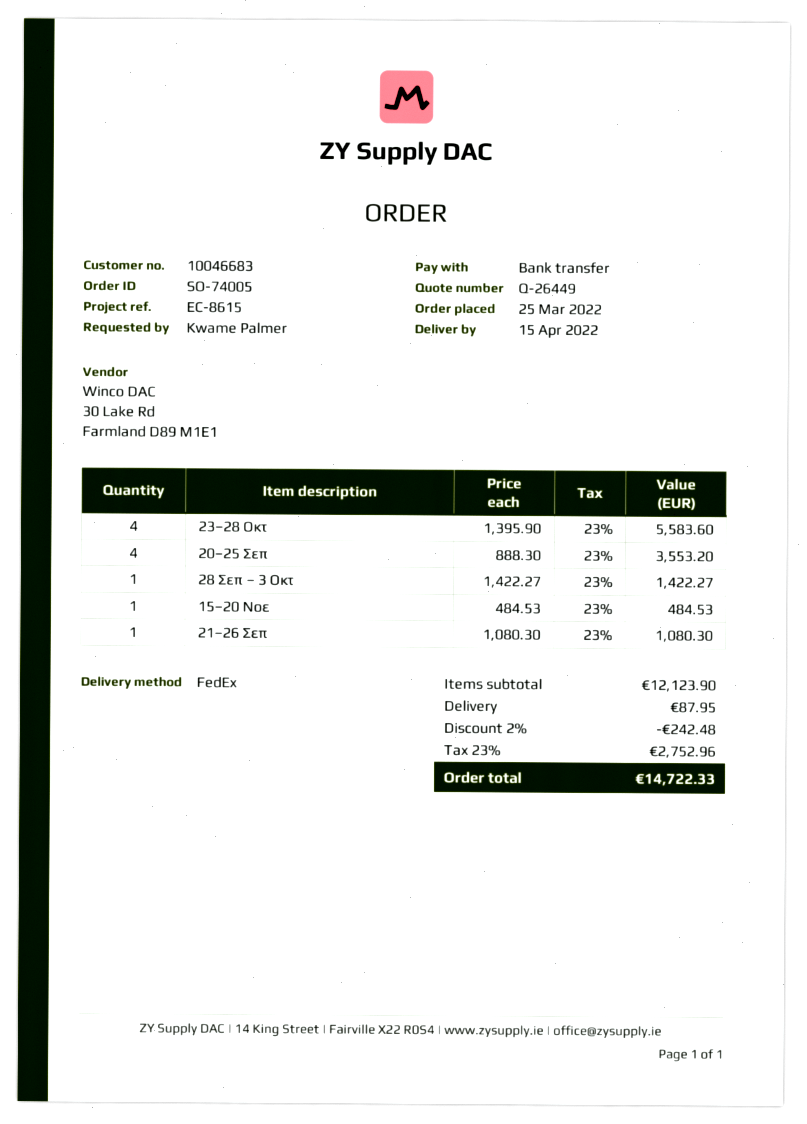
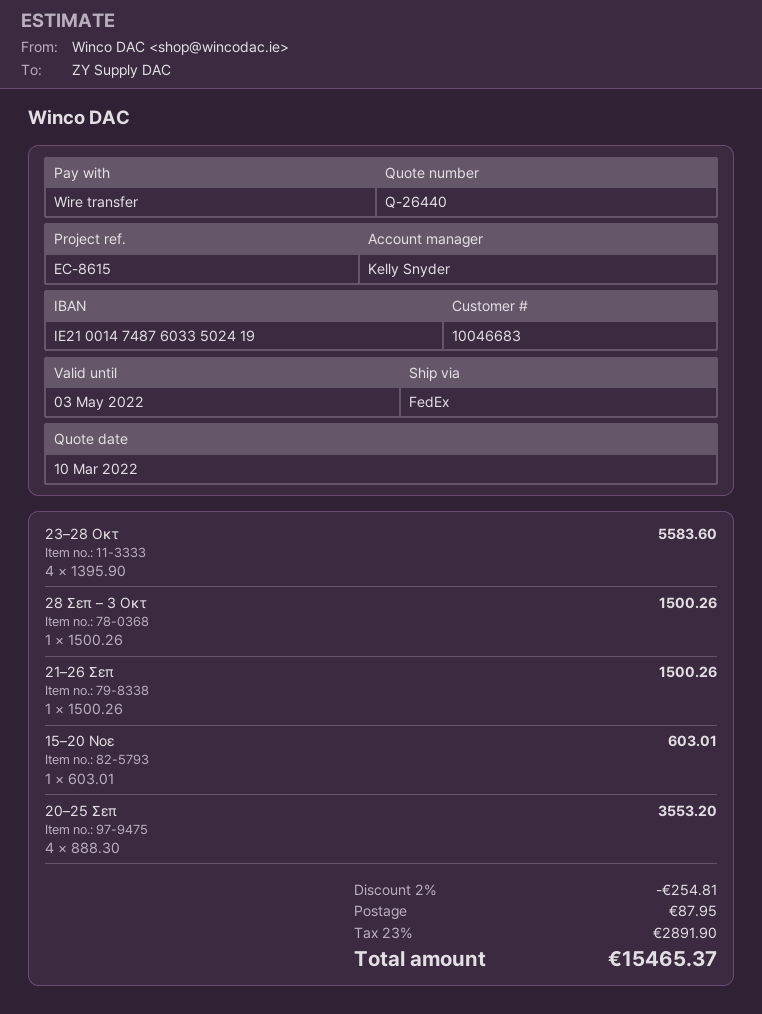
quote number: Q-26449 -> Q-26440
28 Σεπ – 3 Οκτ: 1 x 1422.27 = 1422.27 -> 1 x 1500.26 = 1500.26
15–20 Νοε: 1 x 484.53 = 484.53 -> 1 x 603.01 = 603.01
21–26 Σεπ: 1 x 1080.30 = 1080.30 -> 1 x 1500.26 = 1500.26
discount: 2% = 242.48 -> 2% = 254.81
tax: 23% = 2752.96 -> 23% = 2891.90
total: 14722.33 -> 15465.37

